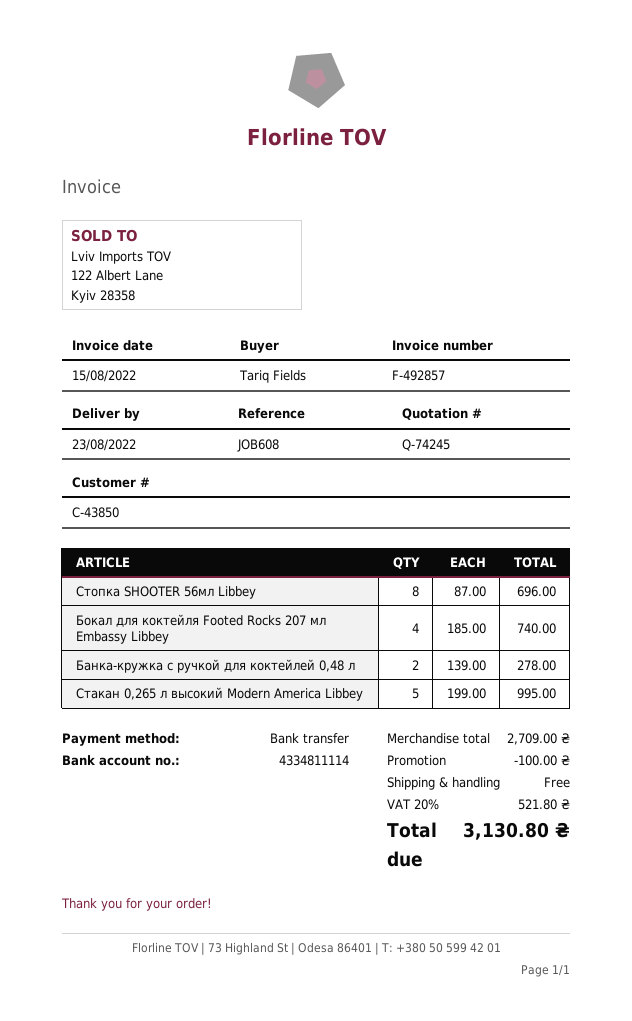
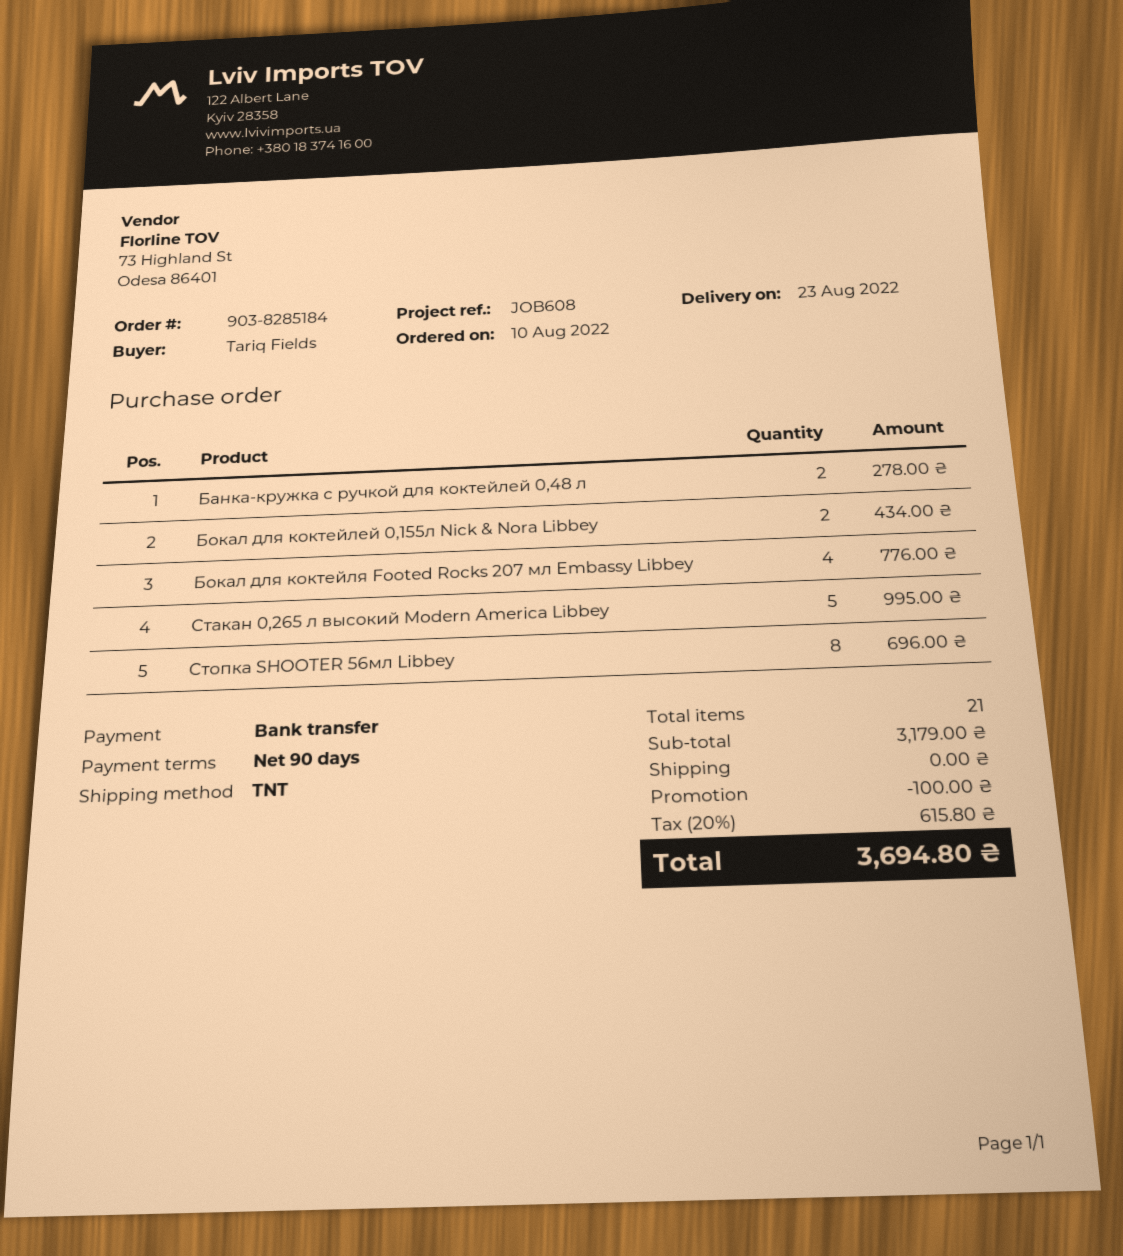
Бокал для коктейля Footed Rocks 207 мл Embassy Libbey: 4 for 740.00 -> 4 for 776.00
Бокал для коктейлей 0,155л Nick & Nora Libbey: none -> 2 for 434.00
subtotal: 2709.00 -> 3179.00
tax: 20% = 521.80 -> 20% = 615.80
total: 3130.80 -> 3694.80

